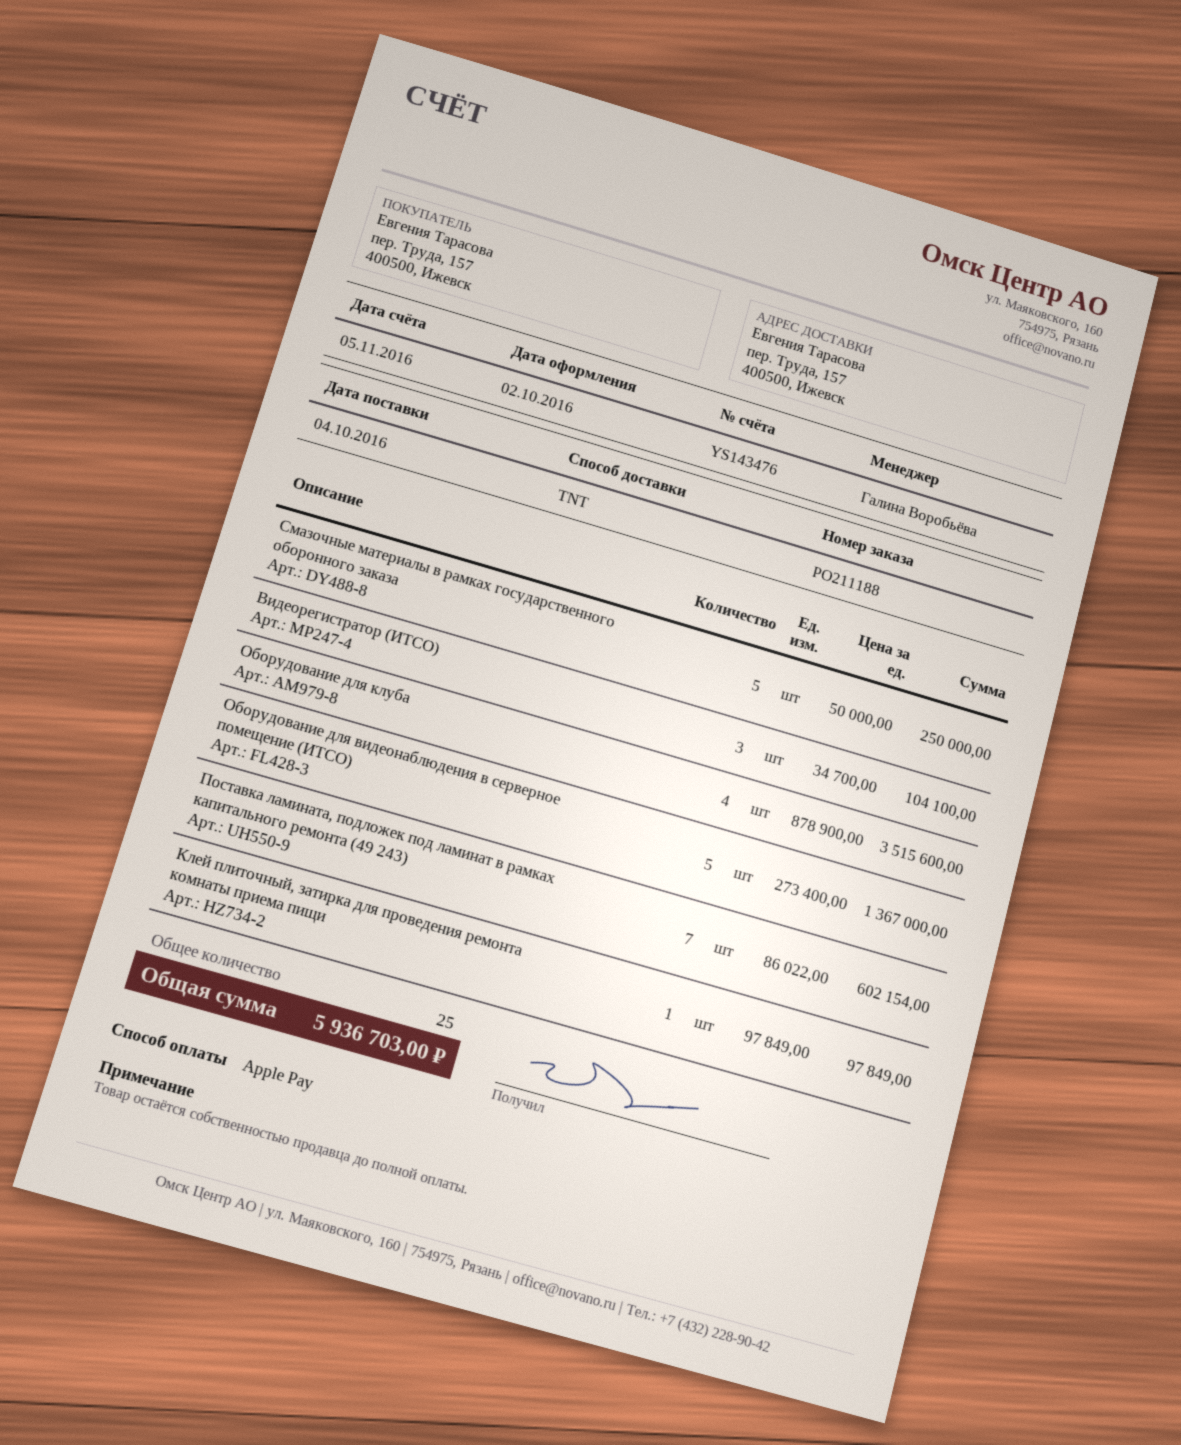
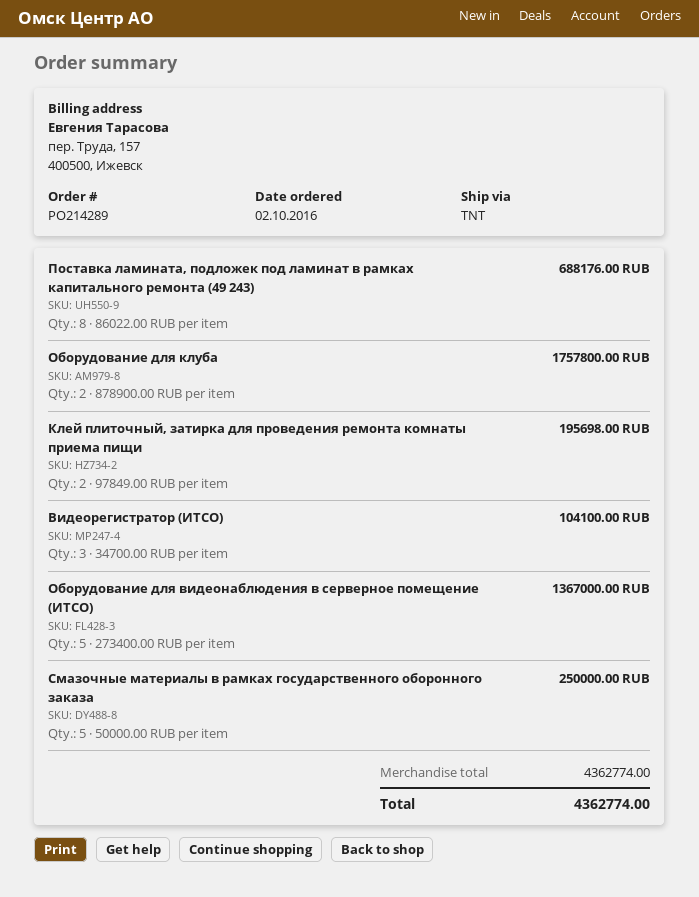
order number: PO211188 -> PO214289
Оборудование для клуба: 4 x 878900.00 = 3515600.00 -> 2 x 878900.00 = 1757800.00
Поставка ламината, подложек под ламинат в рамках капитального ремонта (49 243): 7 x 86022.00 = 602154.00 -> 8 x 86022.00 = 688176.00
Клей плиточный, затирка для проведения ремонта комнаты приема пищи: 1 x 97849.00 = 97849.00 -> 2 x 97849.00 = 195698.00
total: 5936703.00 -> 4362774.00

